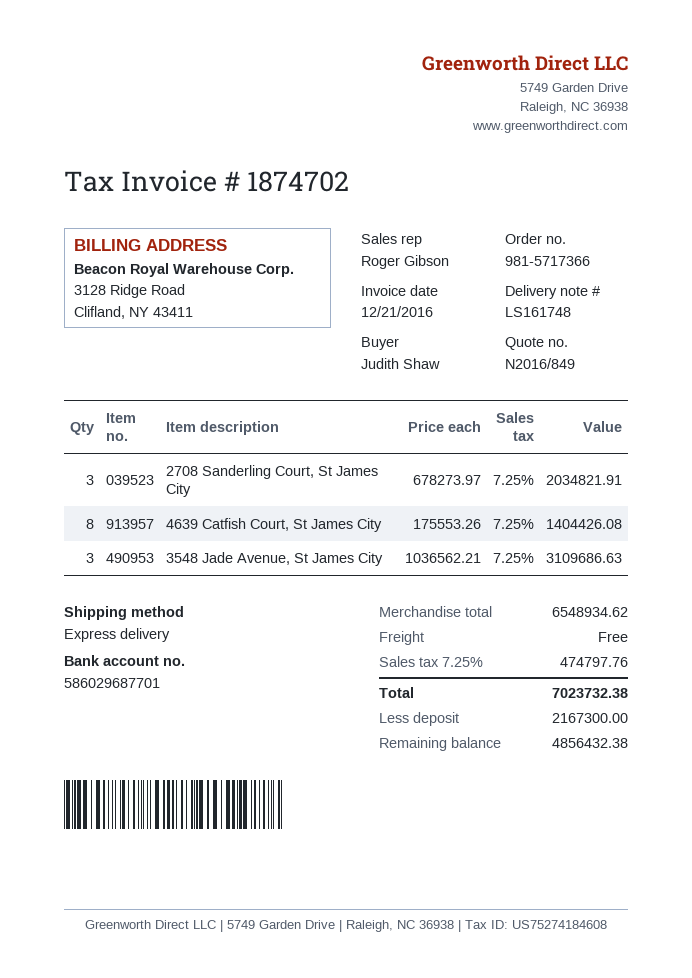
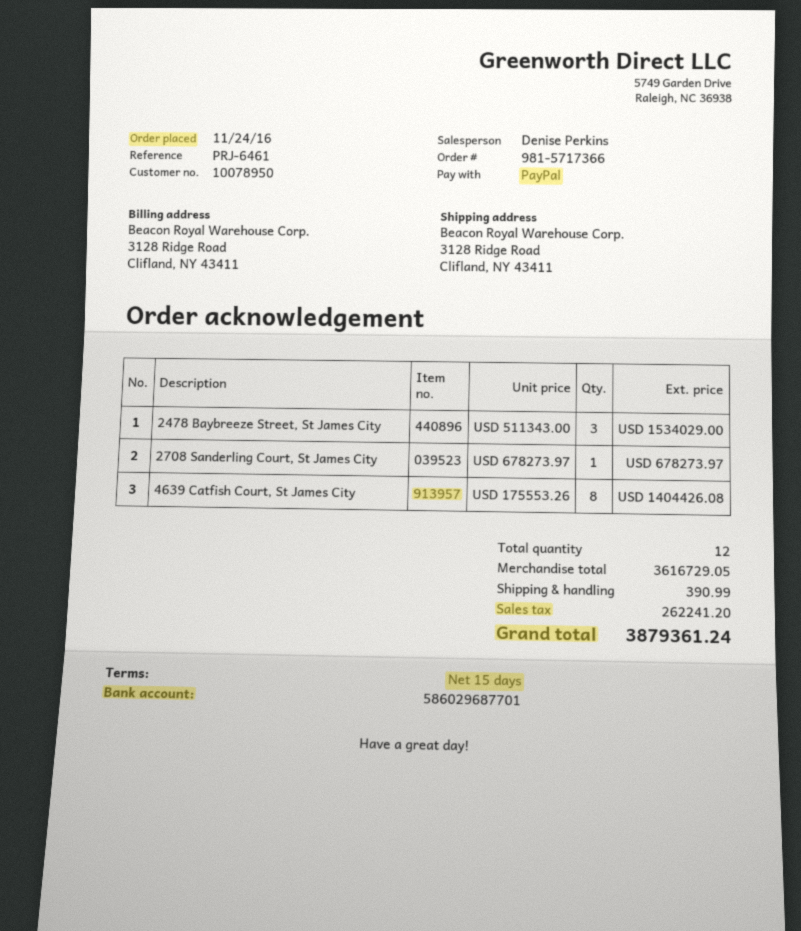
sales rep: Roger Gibson -> Denise Perkins
2708 Sanderling Court, St James City: 3 x 678273.97 = 2034821.91 -> 1 x 678273.97 = 678273.97
3548 Jade Avenue, St James City: 3 x 1036562.21 = 3109686.63 -> none
2478 Baybreeze Street, St James City: none -> 3 x 511343.00 = 1534029.00
subtotal: 6548934.62 -> 3616729.05
shipping: 0.00 -> 390.99
tax: 474797.76 -> 262241.20
total: 7023732.38 -> 3879361.24

